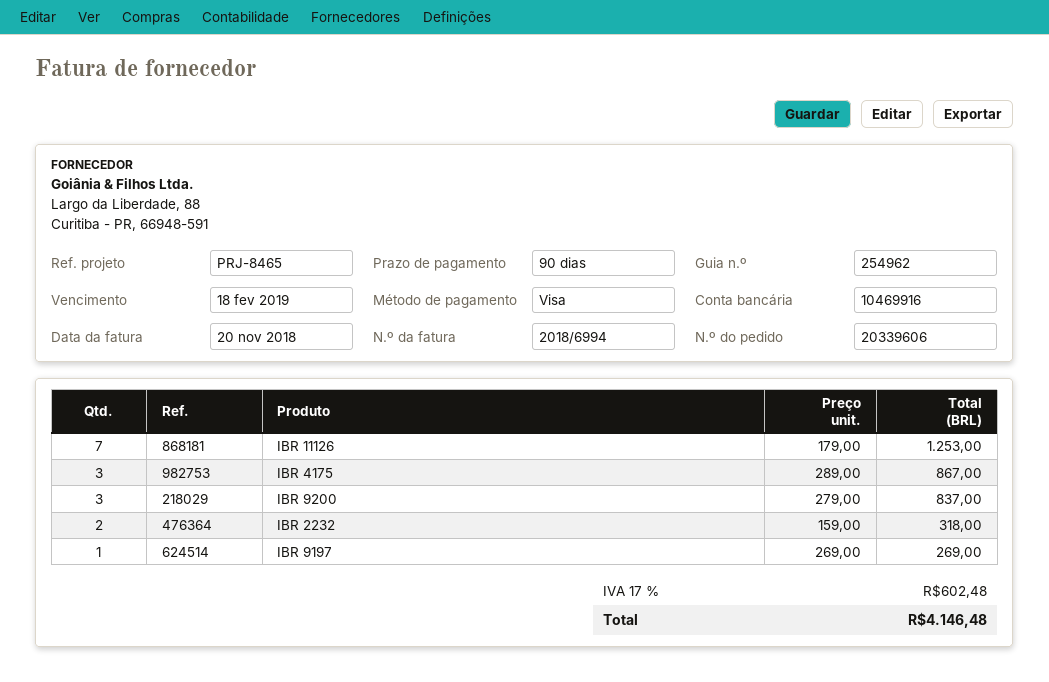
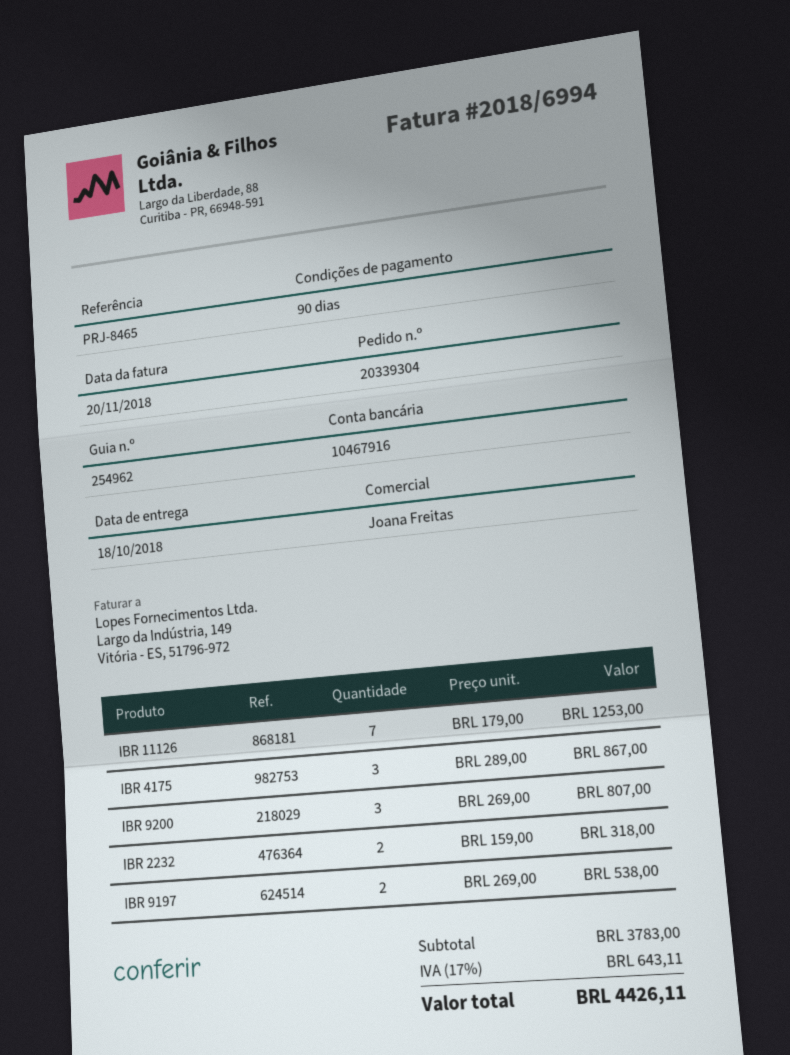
order number: 20339606 -> 20339304
bank account: 10469916 -> 10467916
IBR 9200: 3 x 279.00 = 837.00 -> 3 x 269.00 = 807.00
IBR 9197: 1 x 269.00 = 269.00 -> 2 x 269.00 = 538.00
tax: 17% = 602.48 -> 17% = 643.11
total: 4146.48 -> 4426.11

